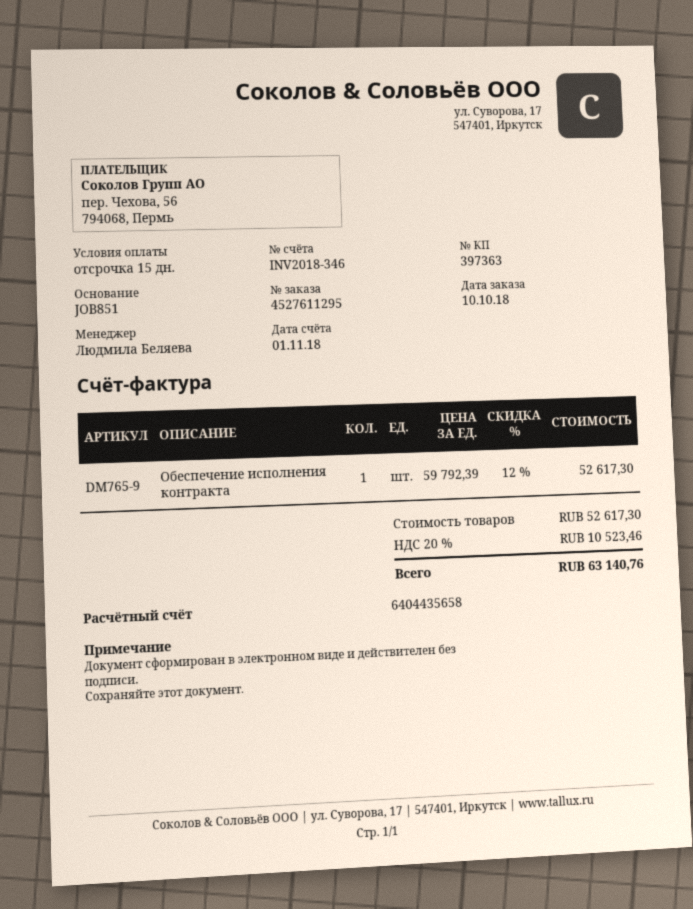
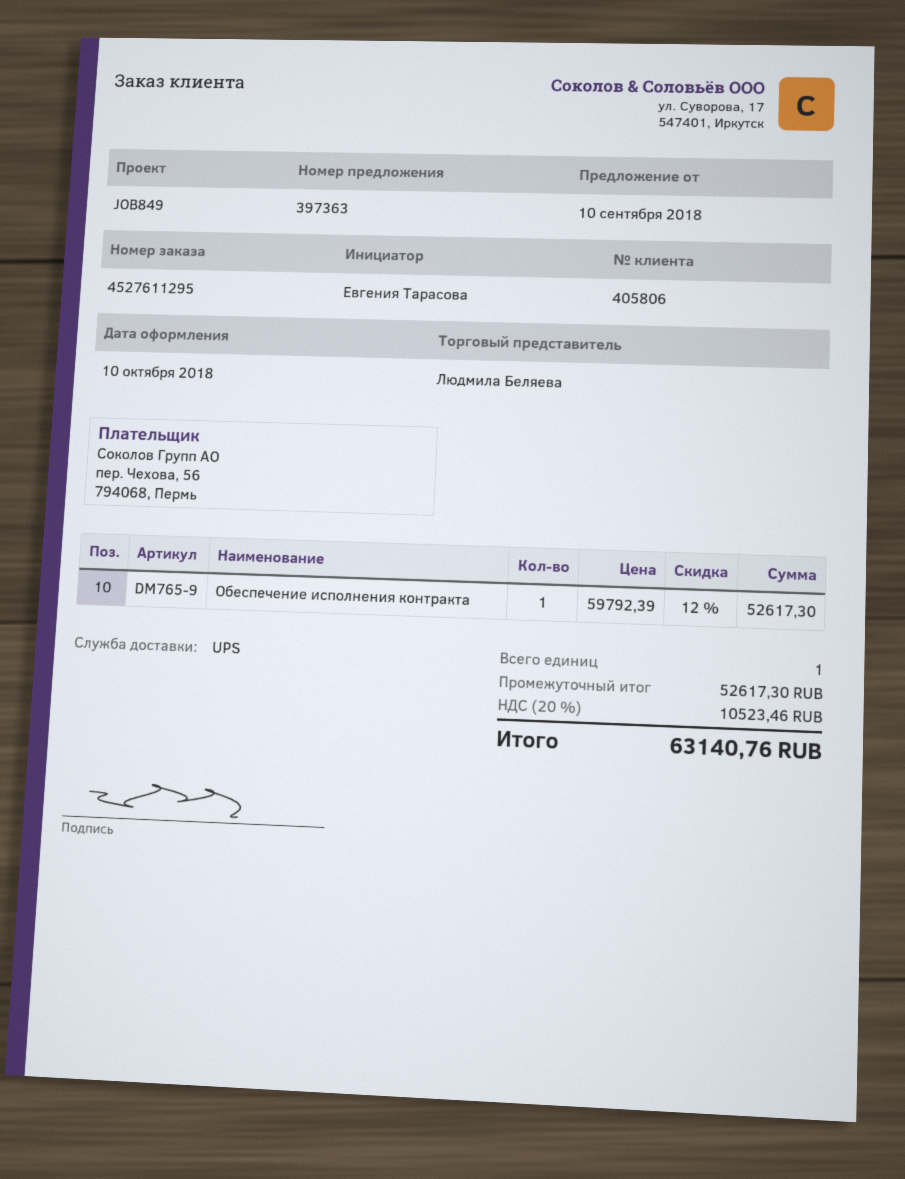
reference: JOB851 -> JOB849

